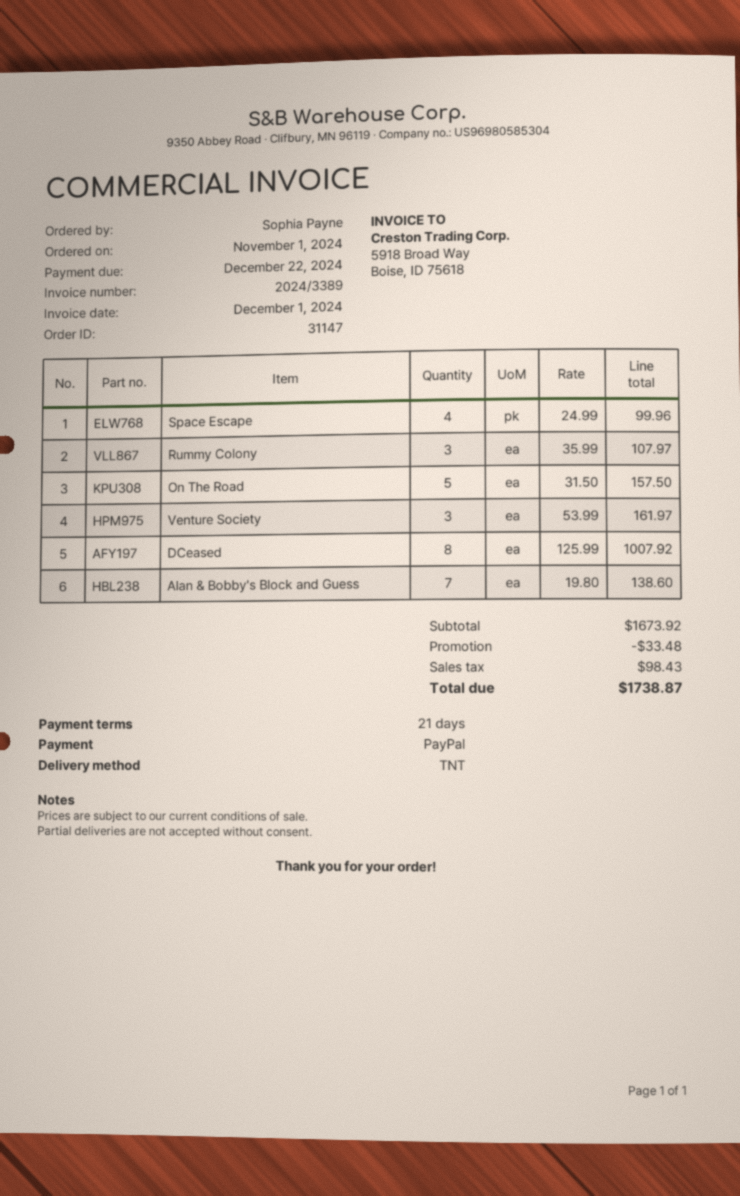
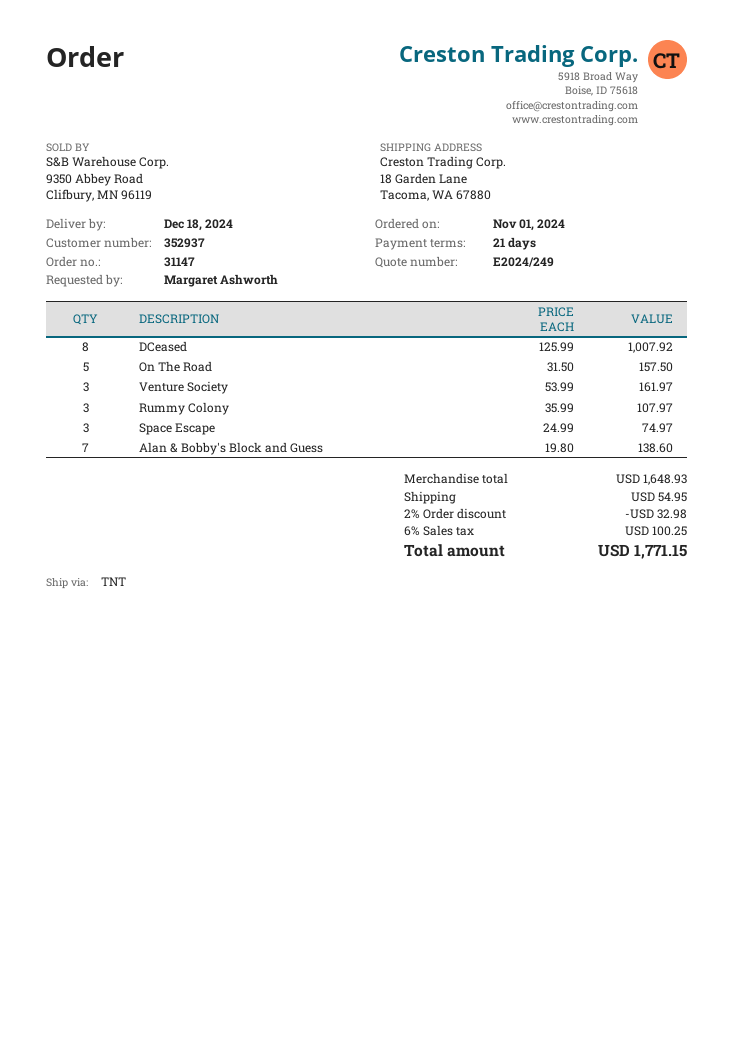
ordered by: Sophia Payne -> Margaret Ashworth
Space Escape: 4 x 24.99 = 99.96 -> 3 x 24.99 = 74.97
subtotal: 1673.92 -> 1648.93
discount: 33.48 -> 32.98
shipping: none -> 54.95
tax: 98.43 -> 100.25
total: 1738.87 -> 1771.15

